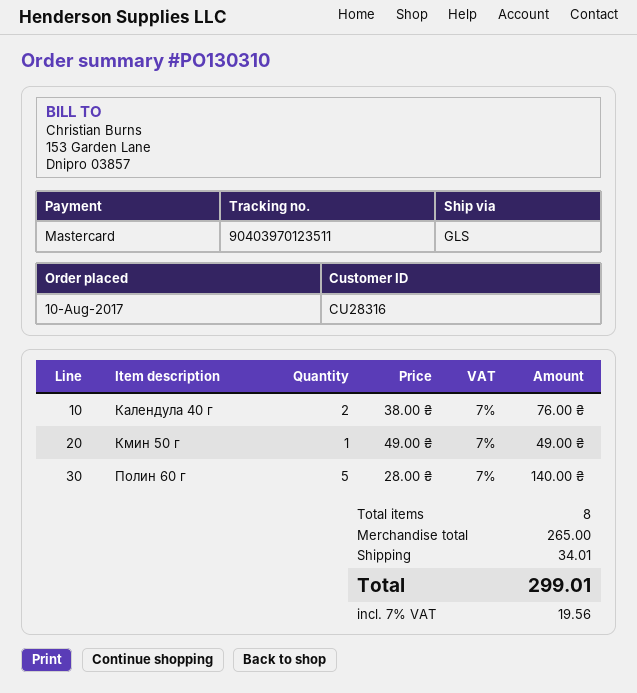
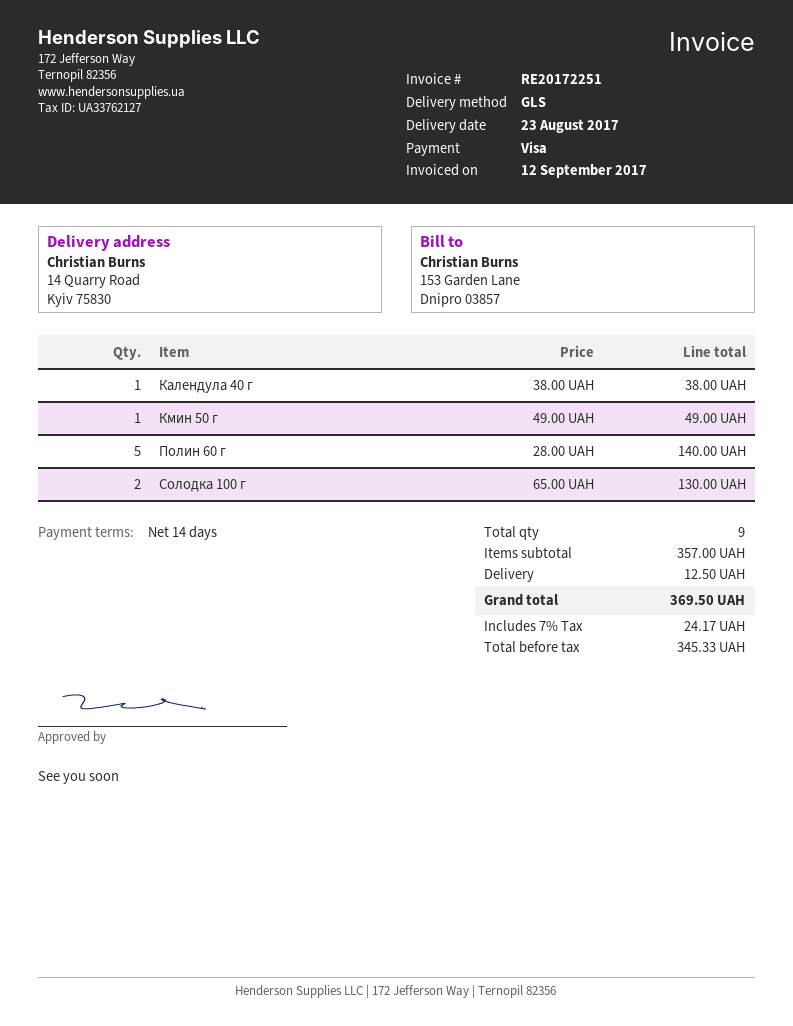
payment method: Mastercard -> Visa
Календула 40 г: 2 x 38.00 = 76.00 -> 1 x 38.00 = 38.00
Солодка 100 г: none -> 2 x 65.00 = 130.00
total quantity: 8 -> 9
subtotal: 265.00 -> 357.00
shipping: 34.01 -> 12.50
tax: 7% = 19.56 -> 7% = 24.17
total: 299.01 -> 369.50

